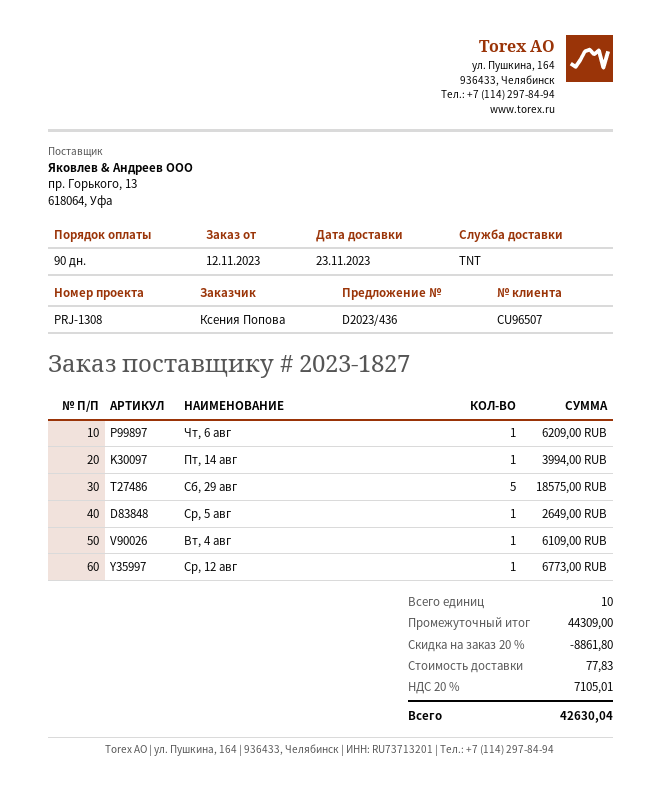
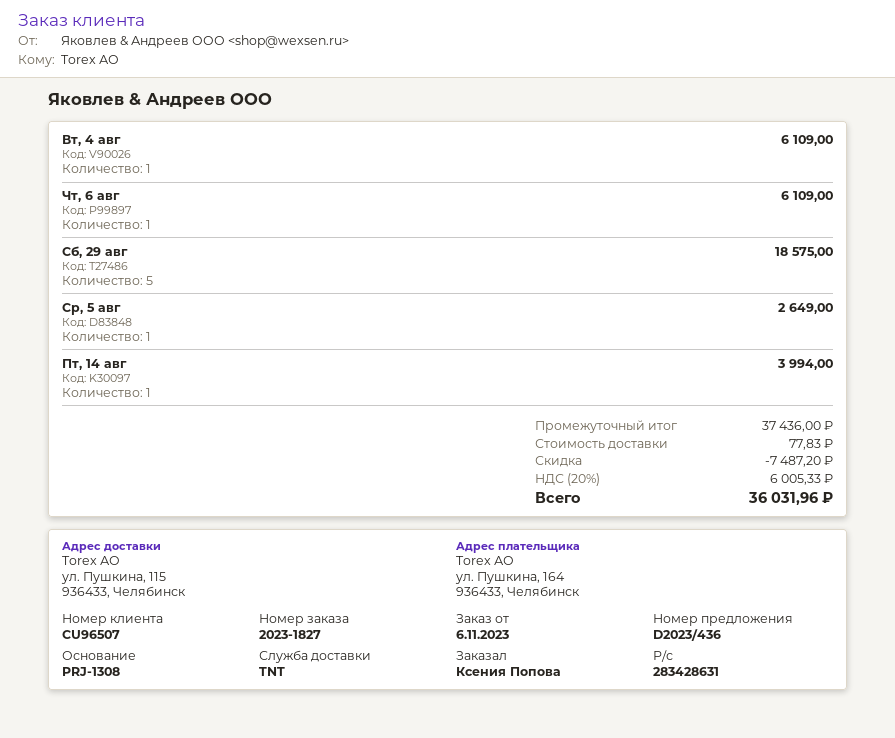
order date: 2023-11-12 -> 2023-11-06
Чт, 6 авг: 1 for 6209.00 -> 1 for 6109.00
Ср, 12 авг: 1 for 6773.00 -> none
subtotal: 44309.00 -> 37436.00
discount: 8861.80 -> 7487.20
tax: 20% = 7105.01 -> 20% = 6005.33
total: 42630.04 -> 36031.96

